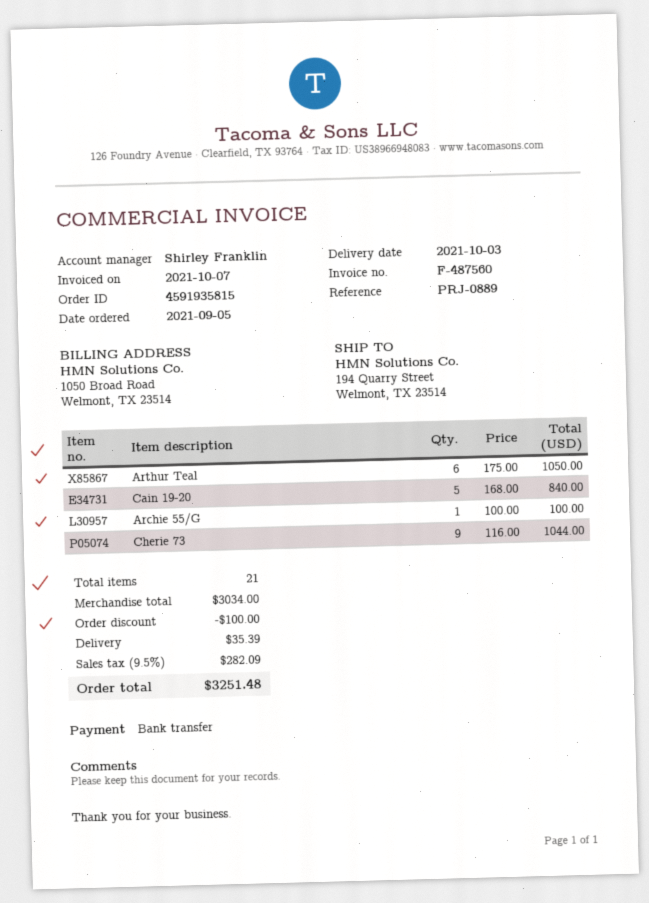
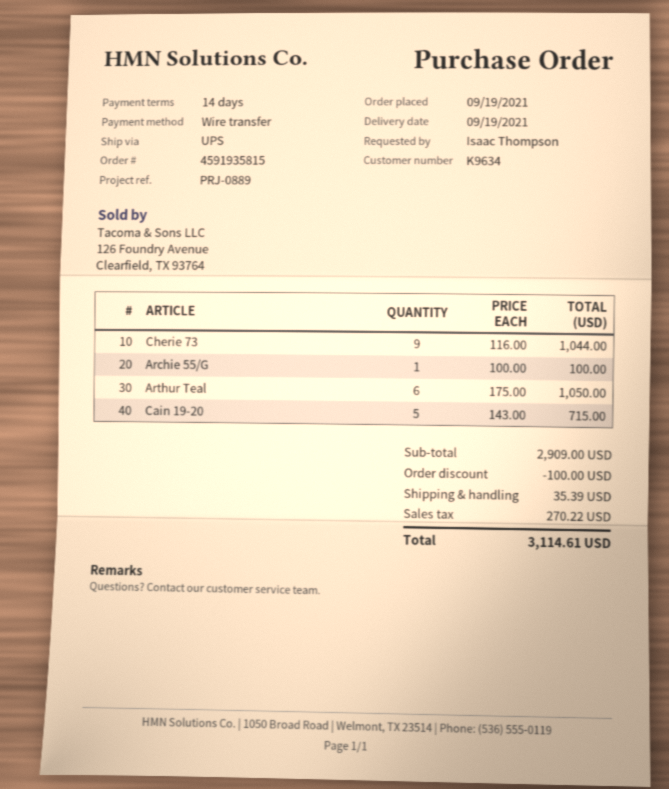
order date: 2021-09-05 -> 2021-09-19
delivery date: 2021-10-03 -> 2021-09-19
Cain 19-20: 5 x 168.00 = 840.00 -> 5 x 143.00 = 715.00
subtotal: 3034.00 -> 2909.00
tax: 282.09 -> 270.22
total: 3251.48 -> 3114.61

